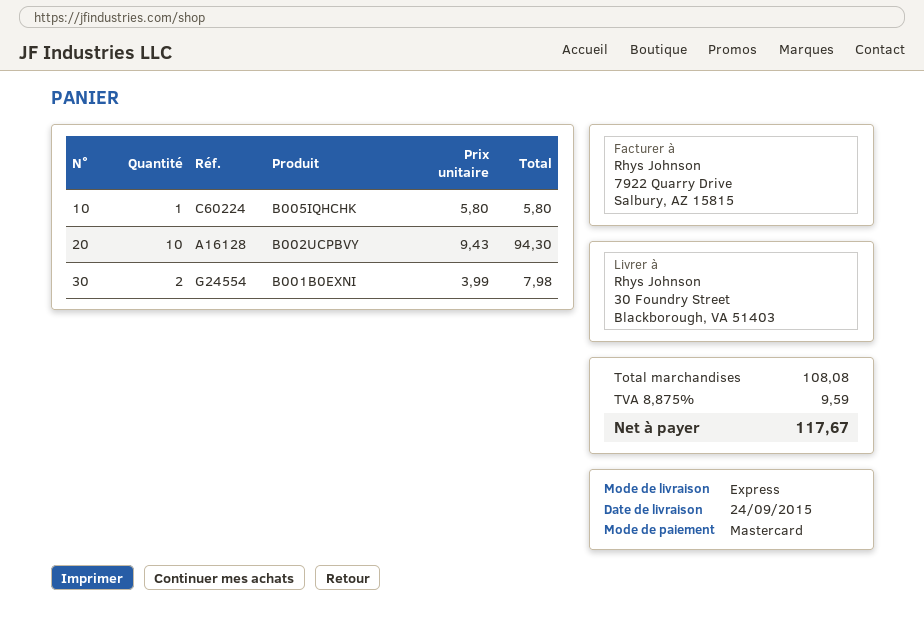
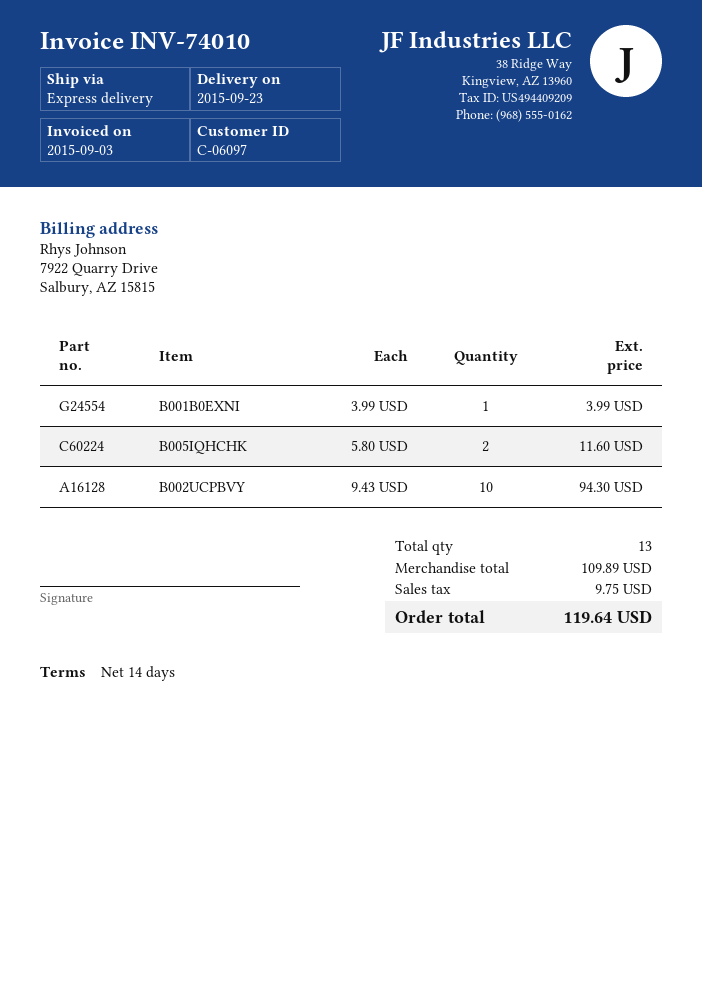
delivery date: 2015-09-24 -> 2015-09-23
B005IQHCHK: 1 x 5.80 = 5.80 -> 2 x 5.80 = 11.60
B001B0EXNI: 2 x 3.99 = 7.98 -> 1 x 3.99 = 3.99
subtotal: 108.08 -> 109.89
tax: 9.59 -> 9.75
total: 117.67 -> 119.64

